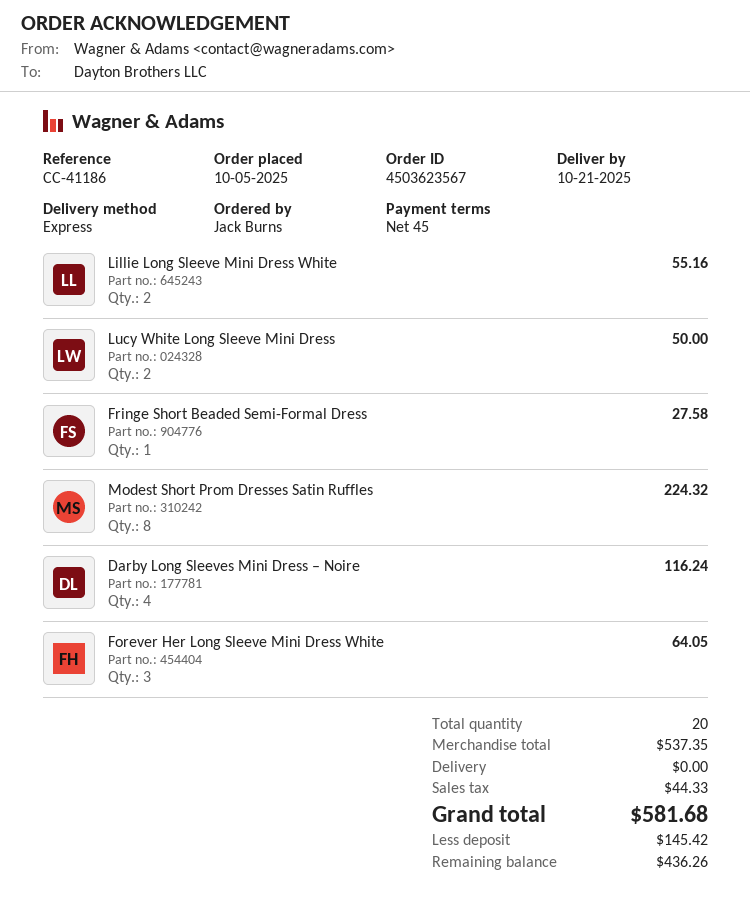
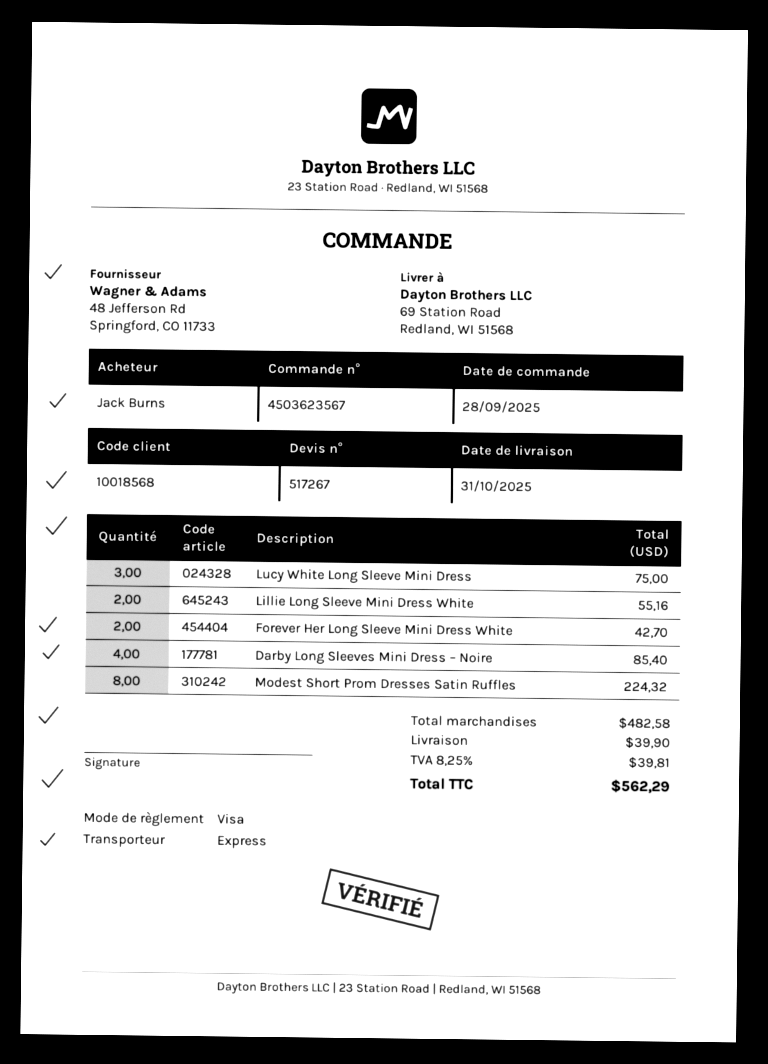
order date: 2025-10-05 -> 2025-09-28
delivery date: 2025-10-21 -> 2025-10-31
Lucy White Long Sleeve Mini Dress: 2 for 50.00 -> 3 for 75.00
Fringe Short Beaded Semi-Formal Dress: 1 for 27.58 -> none
Darby Long Sleeves Mini Dress – Noire: 4 for 116.24 -> 4 for 85.40
Forever Her Long Sleeve Mini Dress White: 3 for 64.05 -> 2 for 42.70
subtotal: 537.35 -> 482.58
shipping: 0.00 -> 39.90
tax: 44.33 -> 39.81
total: 581.68 -> 562.29

